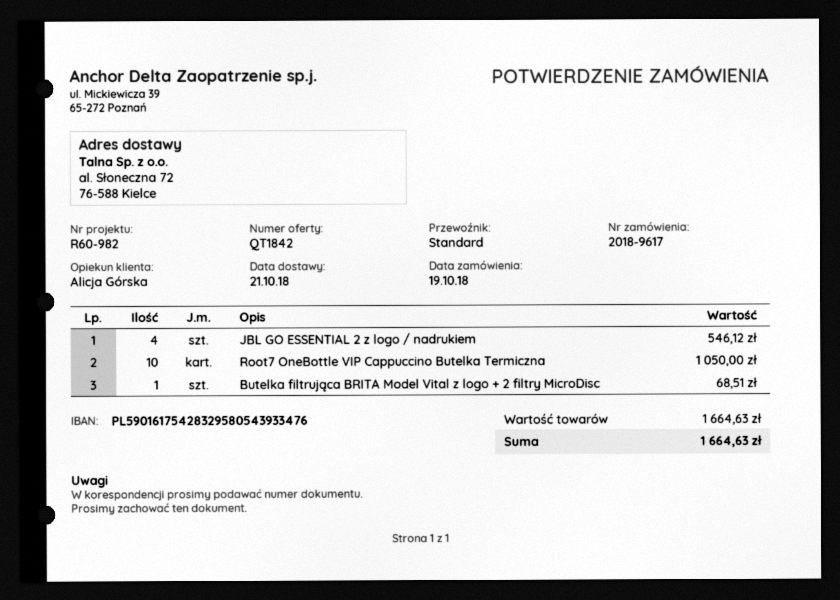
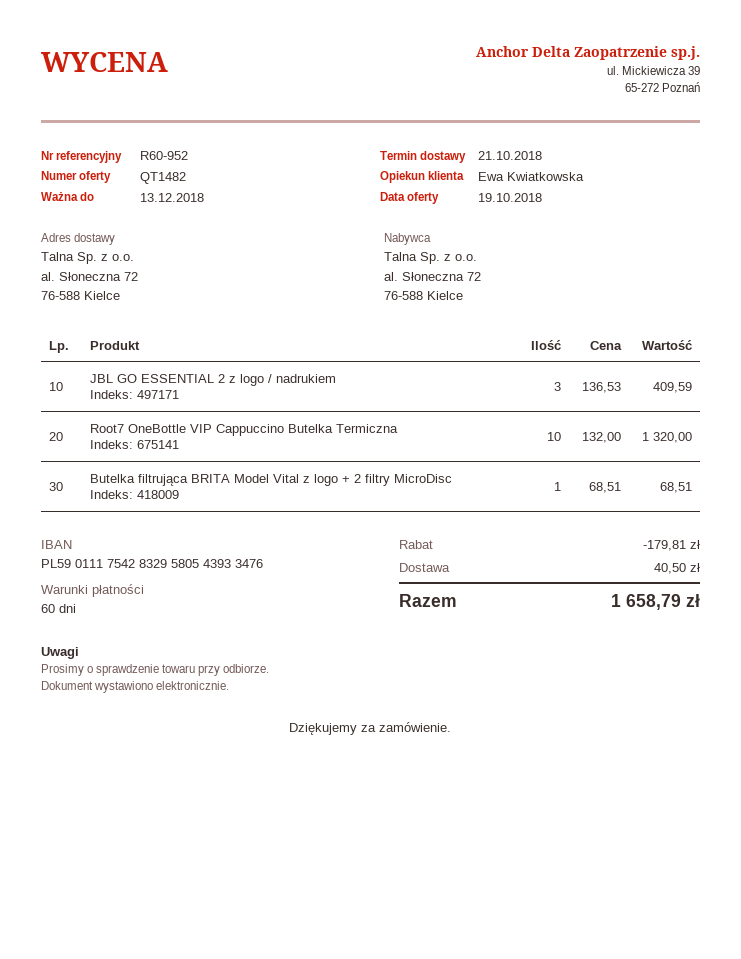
quote number: QT1842 -> QT1482
reference: R60-982 -> R60-952
sales rep: Alicja Górska -> Ewa Kwiatkowska
bank account: PL59016175428329580543933476 -> PL59011175428329580543933476
JBL GO ESSENTIAL 2 z logo / nadrukiem: 4 for 546.12 -> 3 for 409.59
Root7 OneBottle VIP Cappuccino Butelka Termiczna: 10 for 1050.00 -> 10 for 1320.00
discount: none -> 179.81
shipping: none -> 40.50
total: 1664.63 -> 1658.79

